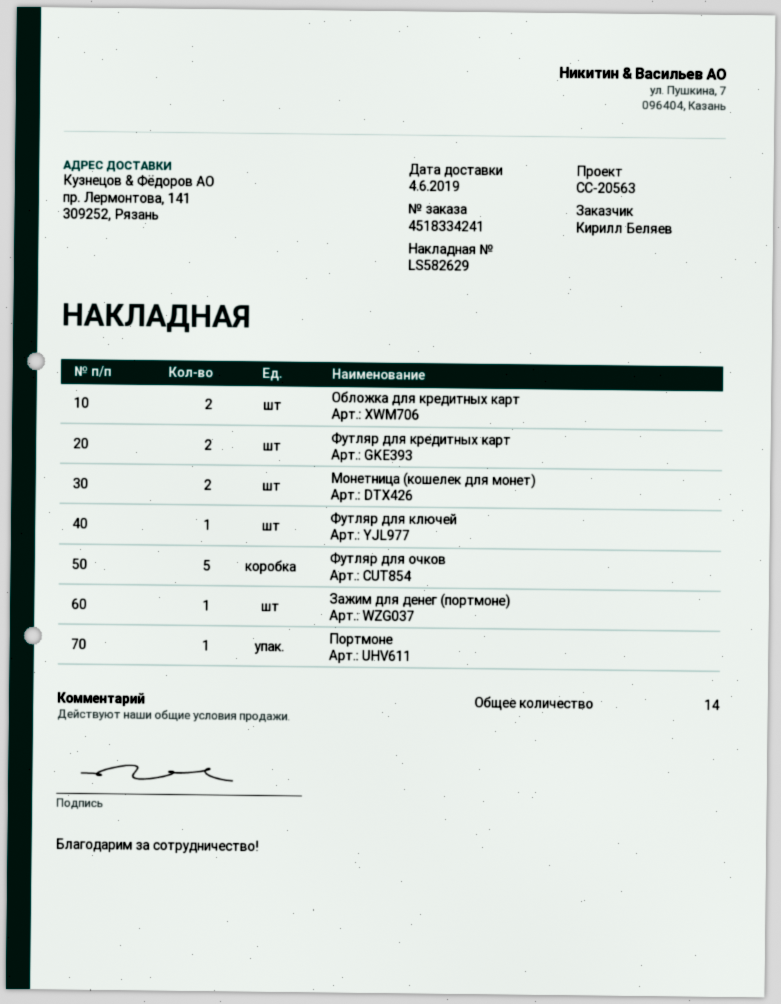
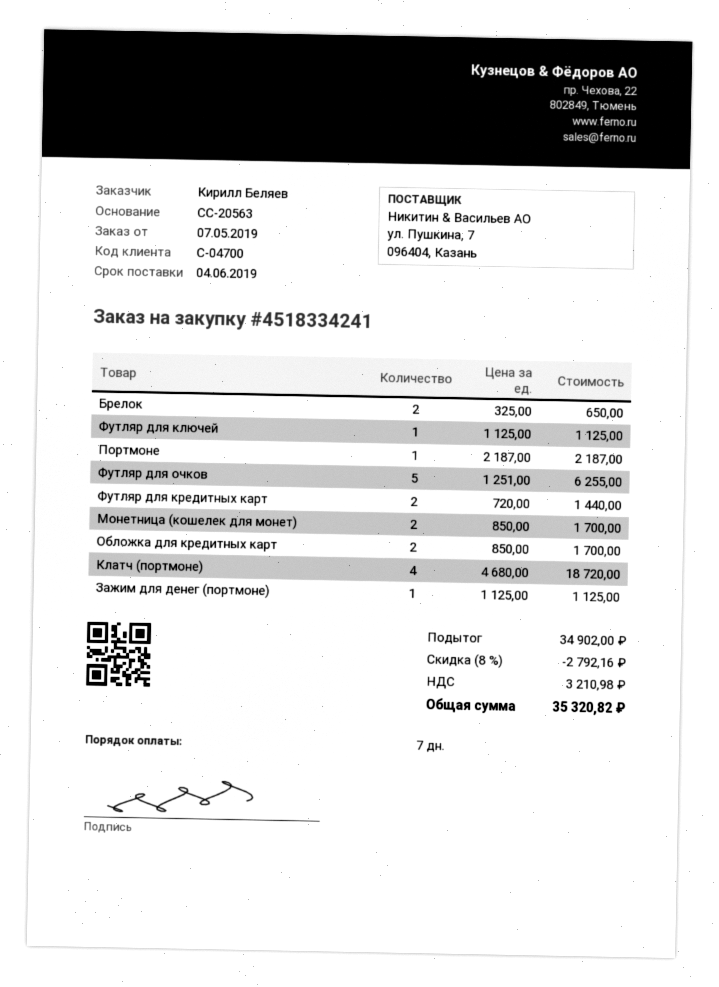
Брелок: none -> 2
Клатч (портмоне): none -> 4

